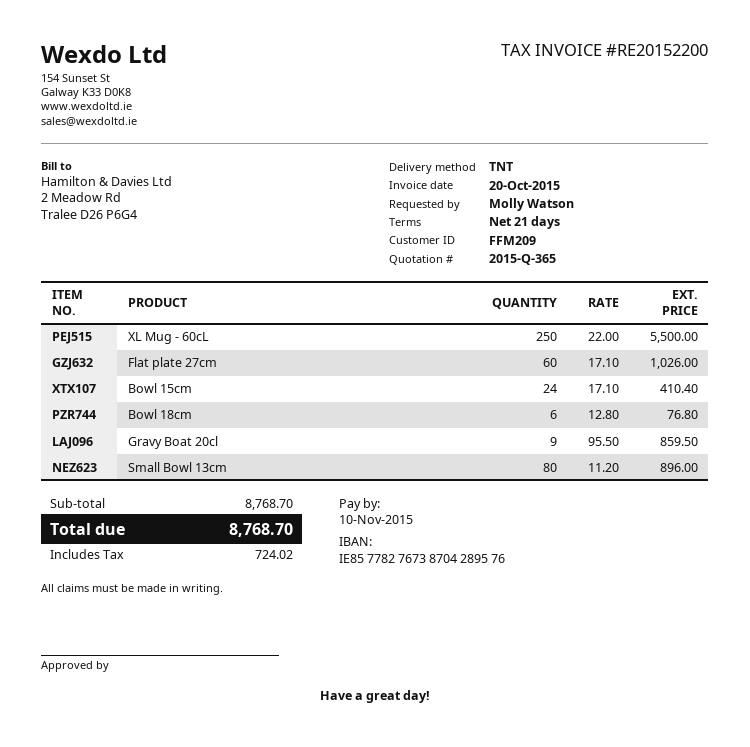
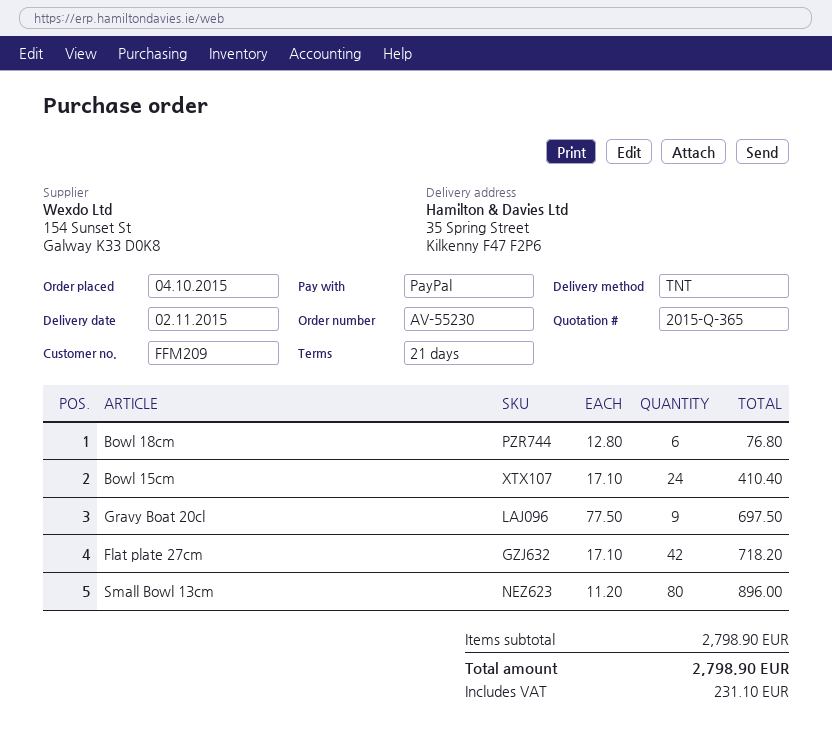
XL Mug - 60cL: 250 x 22.00 = 5500.00 -> none
Flat plate 27cm: 60 x 17.10 = 1026.00 -> 42 x 17.10 = 718.20
Gravy Boat 20cl: 9 x 95.50 = 859.50 -> 9 x 77.50 = 697.50
subtotal: 8768.70 -> 2798.90
tax: 724.02 -> 231.10
total: 8768.70 -> 2798.90

